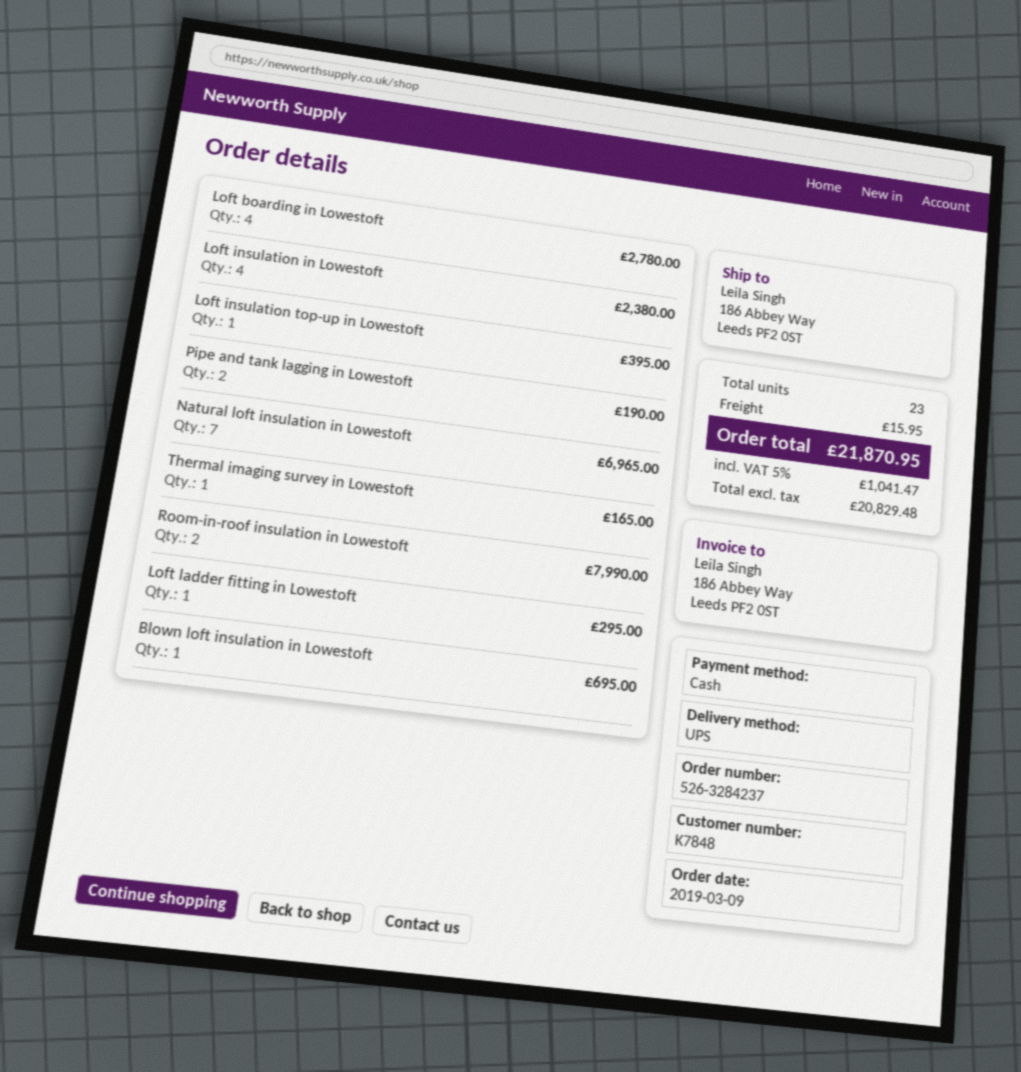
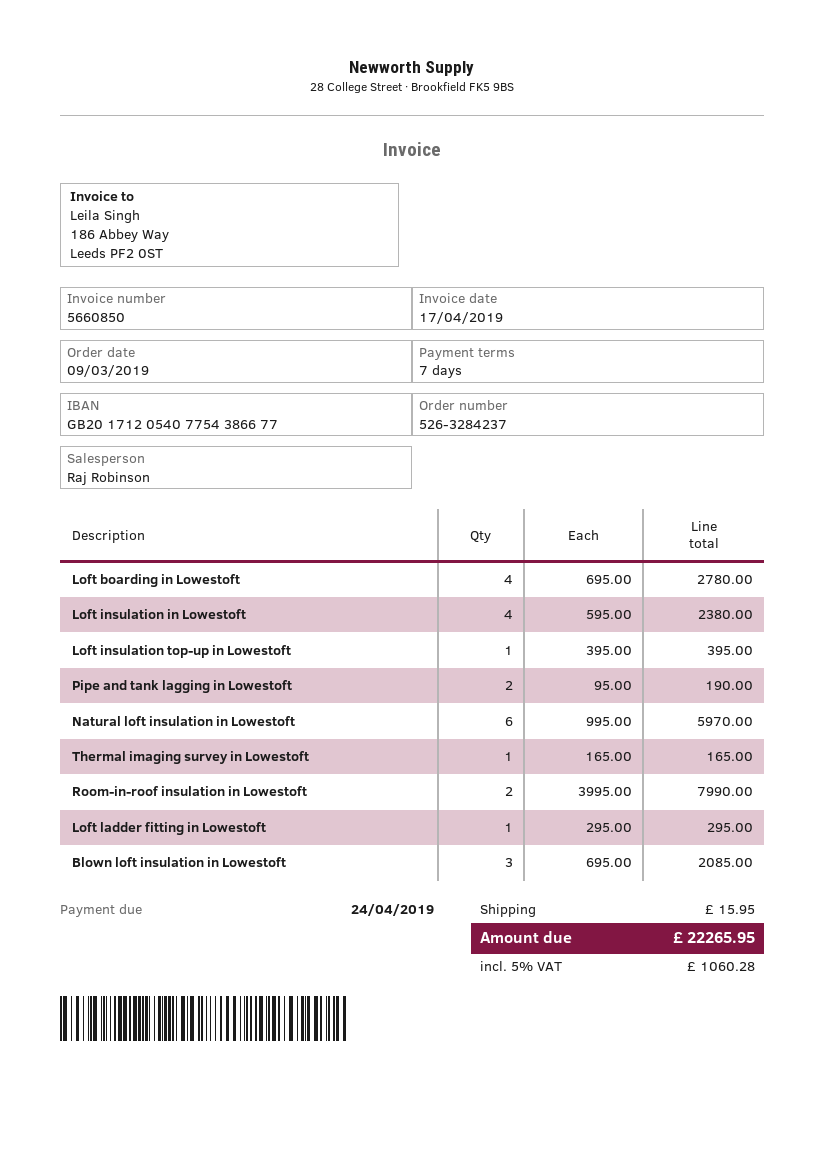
Natural loft insulation in Lowestoft: 7 for 6965.00 -> 6 for 5970.00
Blown loft insulation in Lowestoft: 1 for 695.00 -> 3 for 2085.00
tax: 5% = 1041.47 -> 5% = 1060.28
total: 21870.95 -> 22265.95

